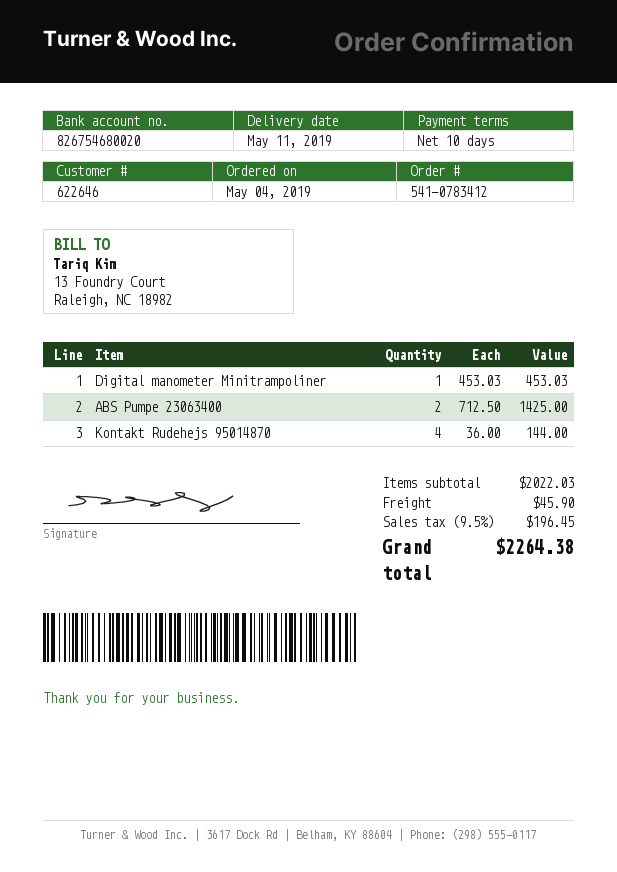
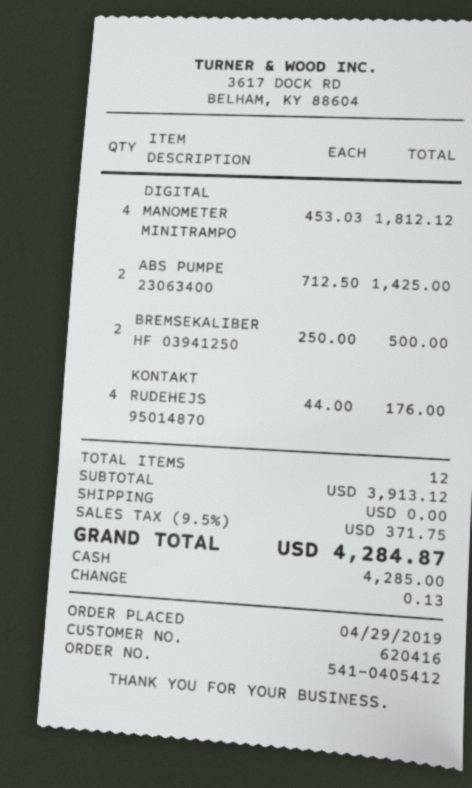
order number: 541-0783412 -> 541-0405412
order date: 2019-05-04 -> 2019-04-29
customer number: 622646 -> 620416
Digital manometer Minitrampoliner: 1 x 453.03 = 453.03 -> 4 x 453.03 = 1812.12
Kontakt Rudehejs 95014870: 4 x 36.00 = 144.00 -> 4 x 44.00 = 176.00
BREMSEKALIBER HF 03941250: none -> 2 x 250.00 = 500.00
subtotal: 2022.03 -> 3913.12
shipping: 45.90 -> 0.00
tax: 9.5% = 196.45 -> 9.5% = 371.75
total: 2264.38 -> 4284.87

